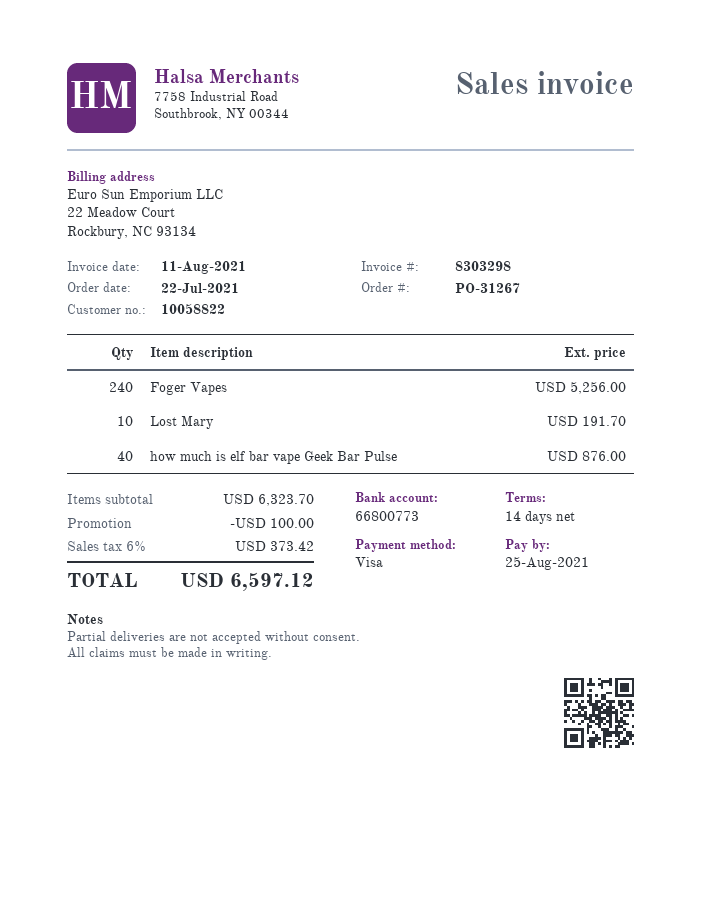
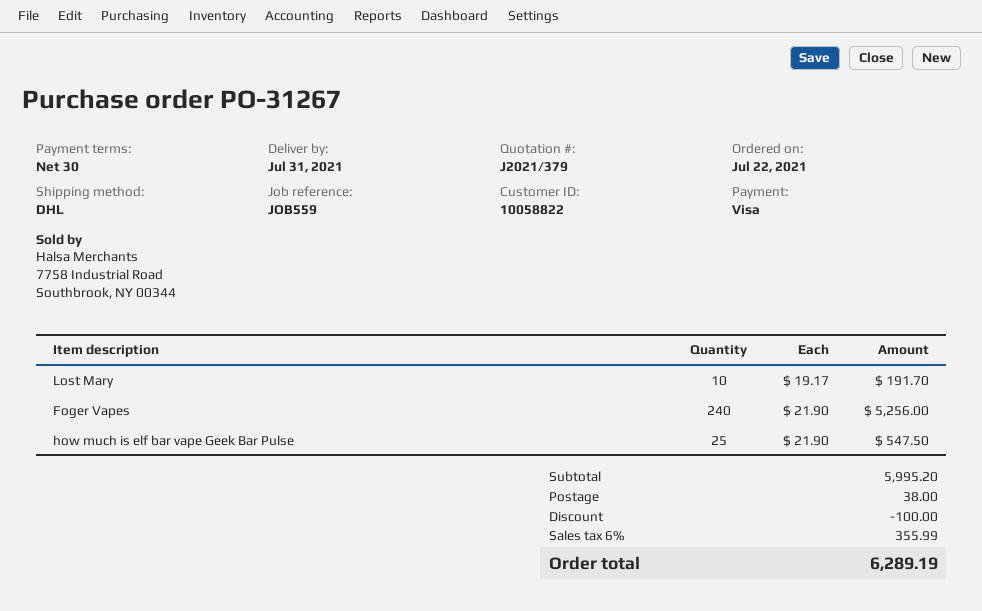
payment terms: 14 days -> 30 days
how much is elf bar vape Geek Bar Pulse: 40 for 876.00 -> 25 for 547.50
subtotal: 6323.70 -> 5995.20
shipping: none -> 38.00
tax: 6% = 373.42 -> 6% = 355.99
total: 6597.12 -> 6289.19

